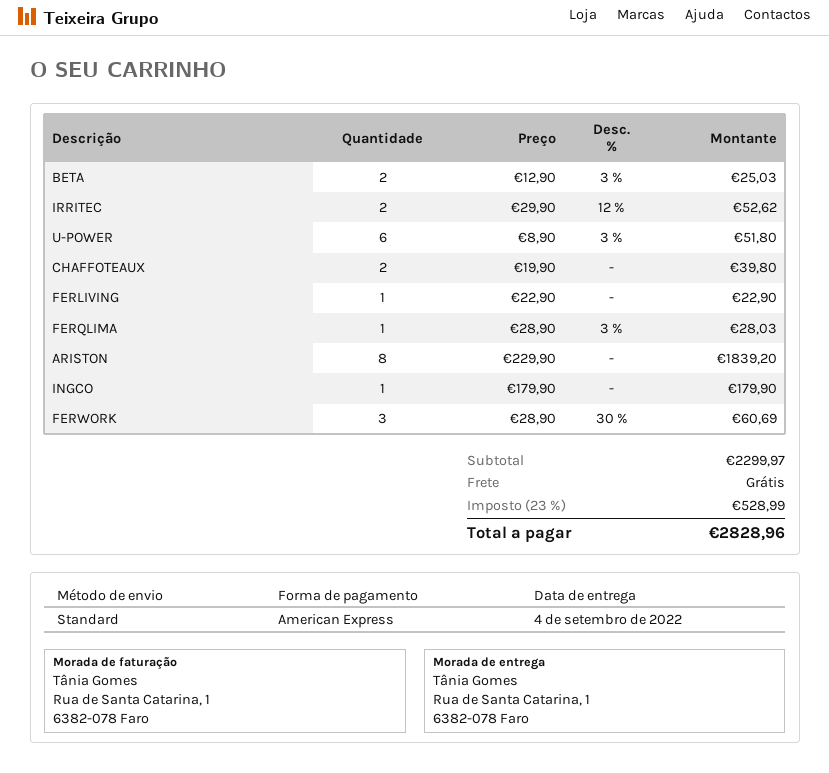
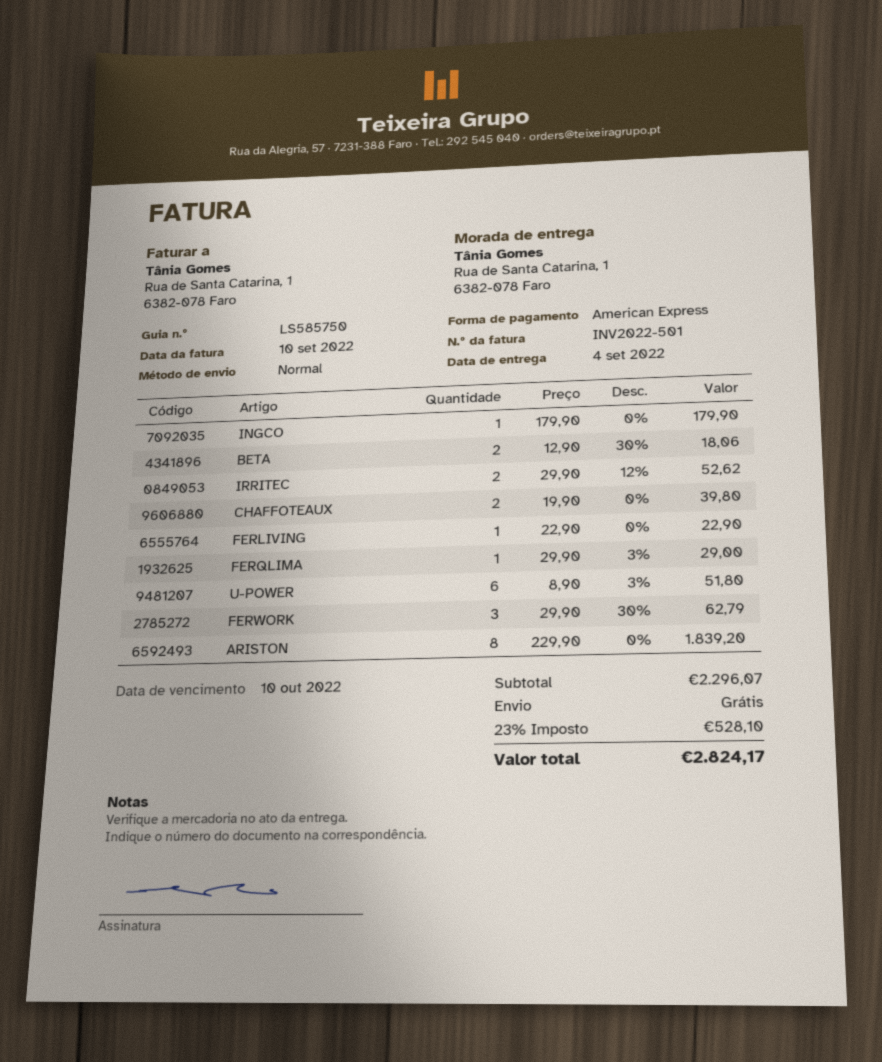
BETA: 2 x 12.90 - 3% = 25.03 -> 2 x 12.90 - 30% = 18.06
FERQLIMA: 1 x 28.90 - 3% = 28.03 -> 1 x 29.90 - 3% = 29.00
FERWORK: 3 x 28.90 - 30% = 60.69 -> 3 x 29.90 - 30% = 62.79
subtotal: 2299.97 -> 2296.07
tax: 23% = 528.99 -> 23% = 528.10
total: 2828.96 -> 2824.17

